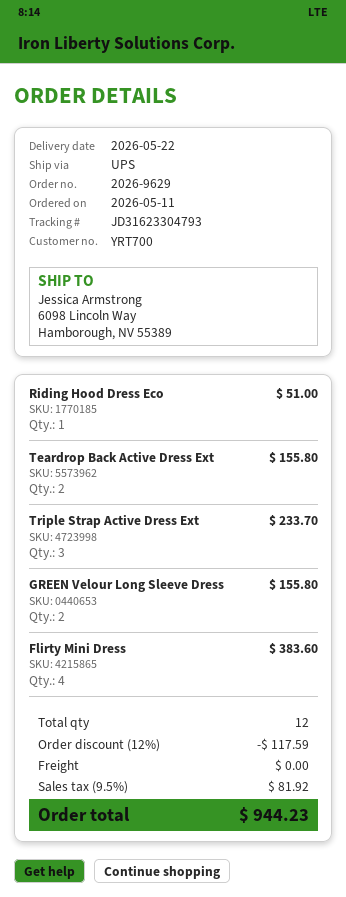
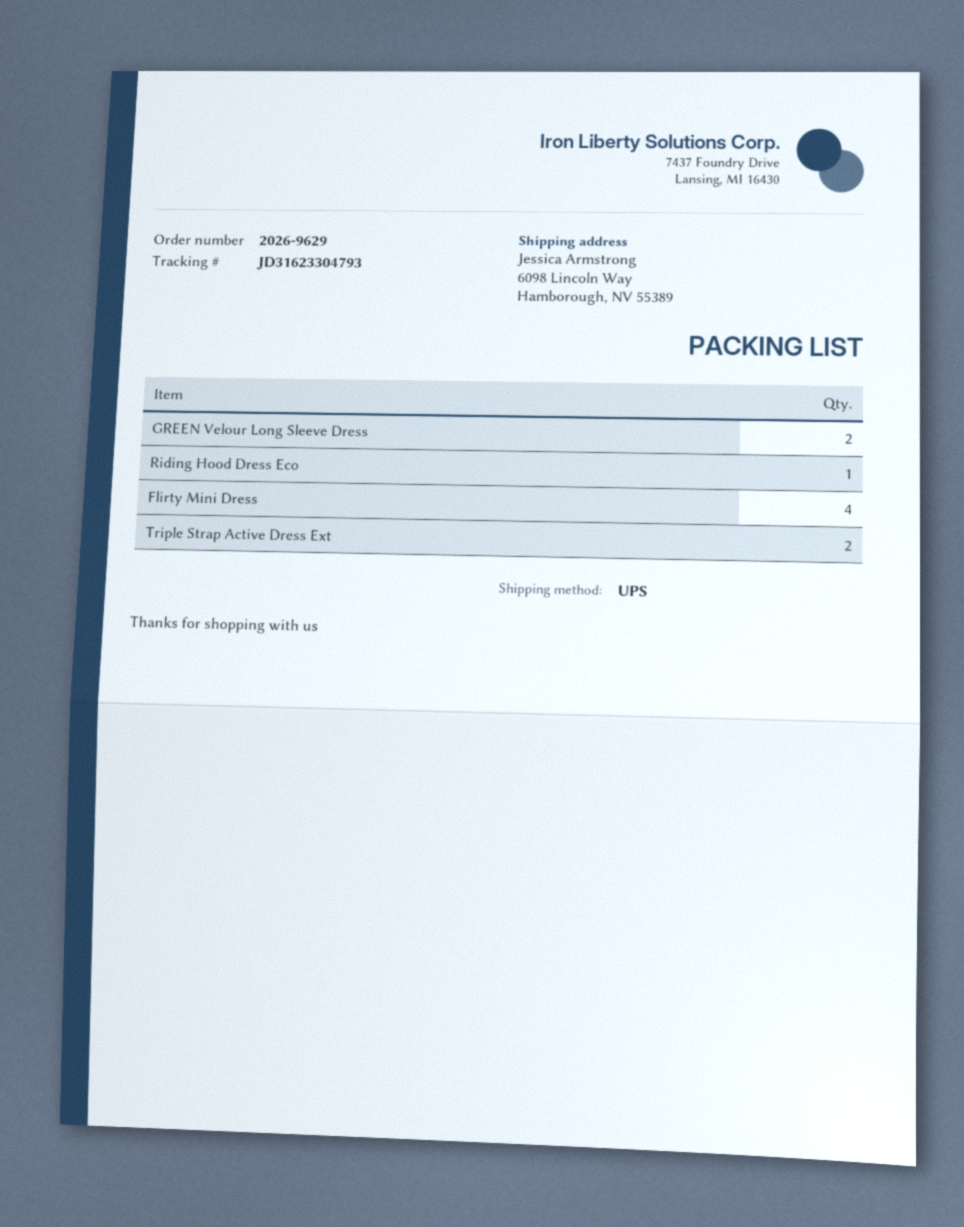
Teardrop Back Active Dress Ext: 2 -> none
Triple Strap Active Dress Ext: 3 -> 2

